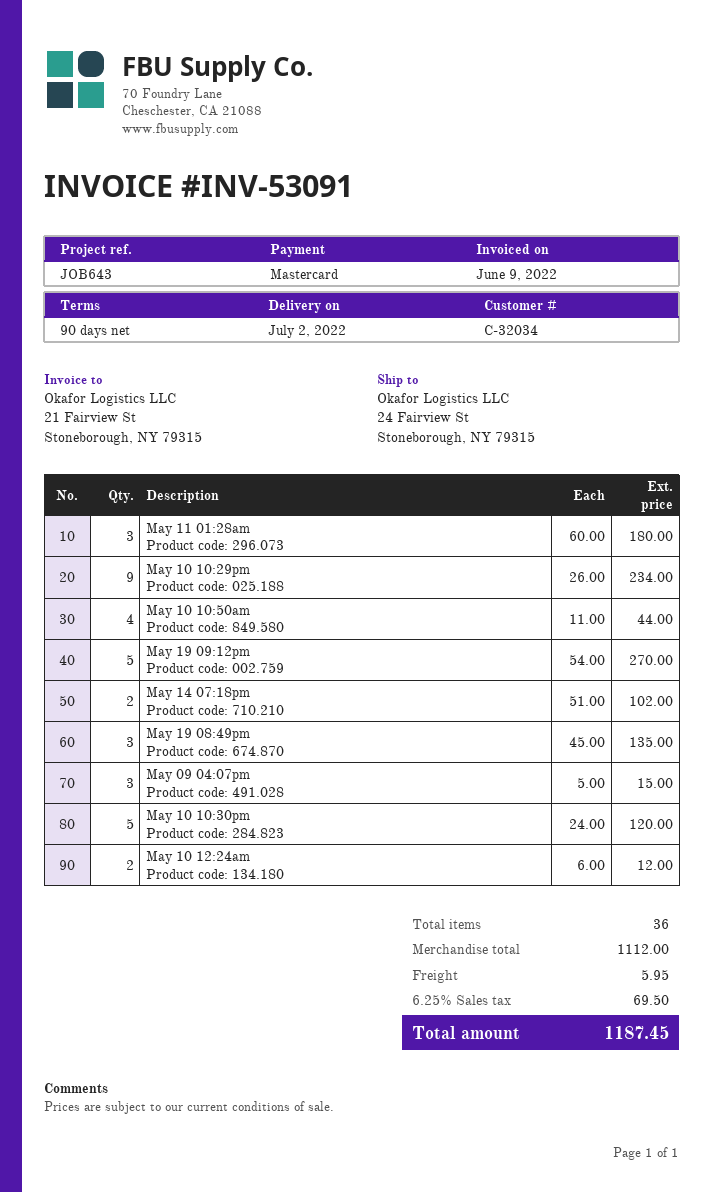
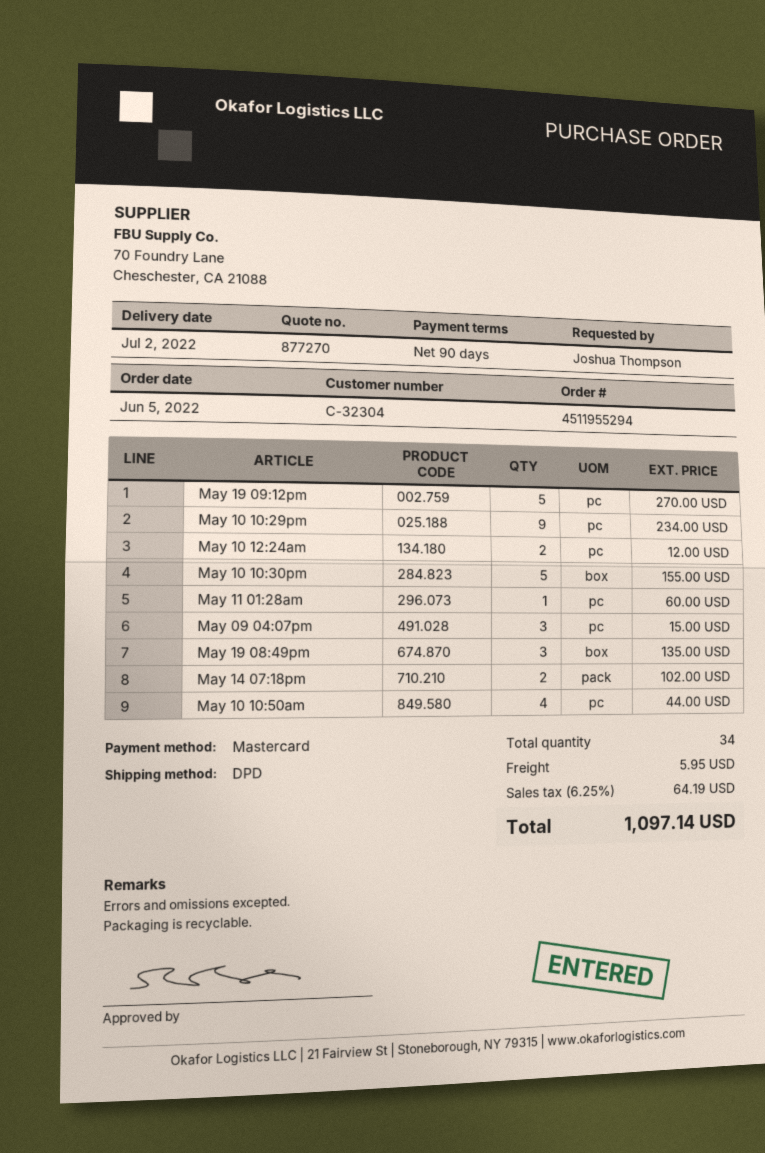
customer number: C-32034 -> C-32304
May 11 01:28am: 3 for 180.00 -> 1 for 60.00
May 10 10:30pm: 5 for 120.00 -> 5 for 155.00
total quantity: 36 -> 34
tax: 6.25% = 69.50 -> 6.25% = 64.19
total: 1187.45 -> 1097.14

